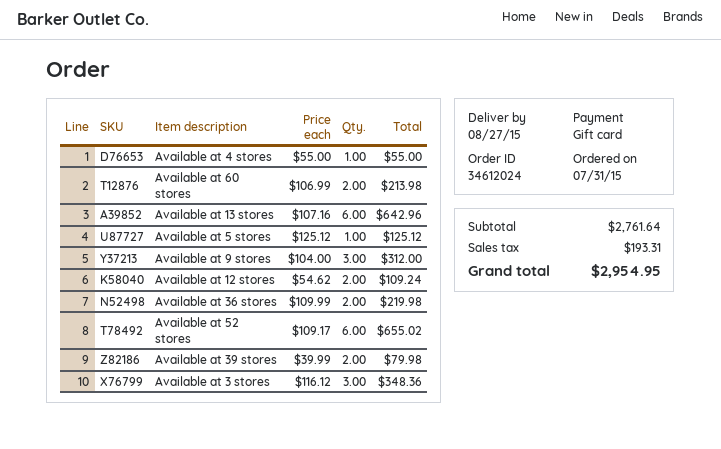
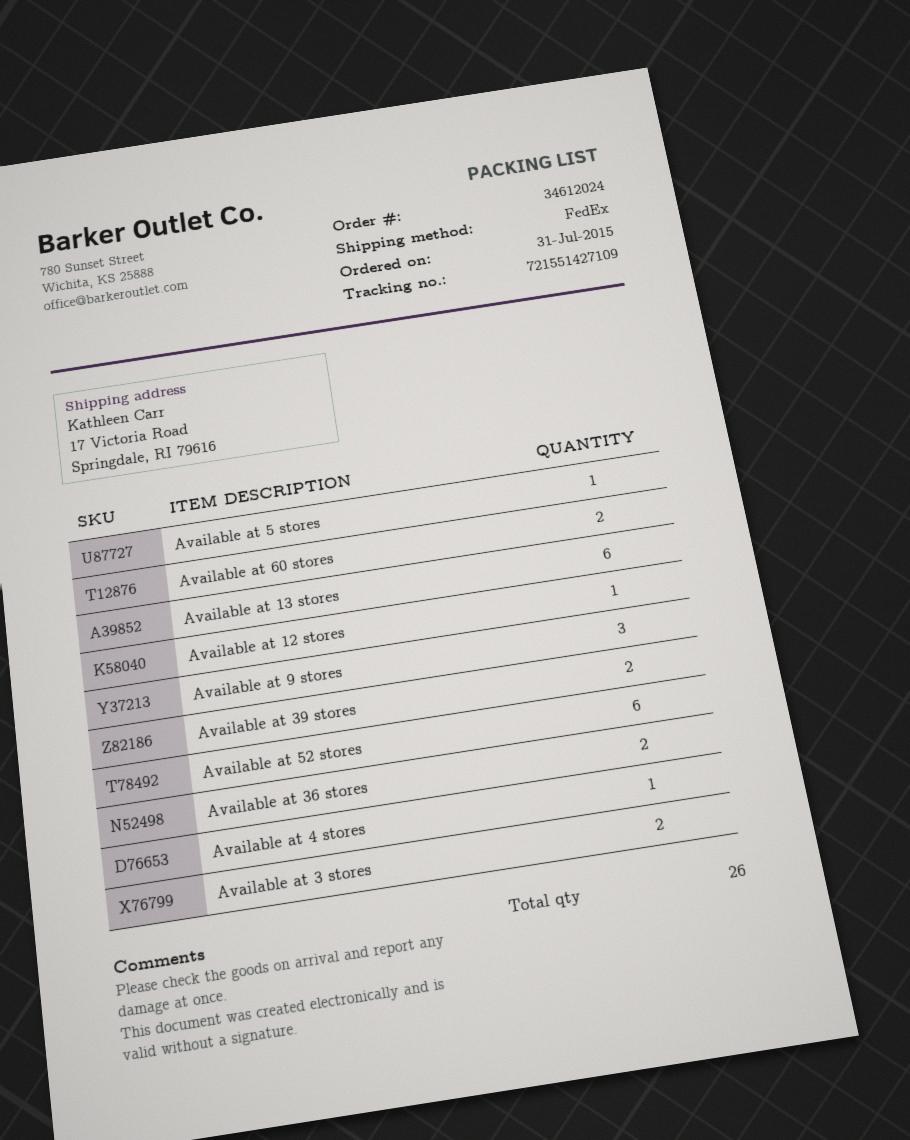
Available at 12 stores: 2 -> 1
Available at 3 stores: 3 -> 2

